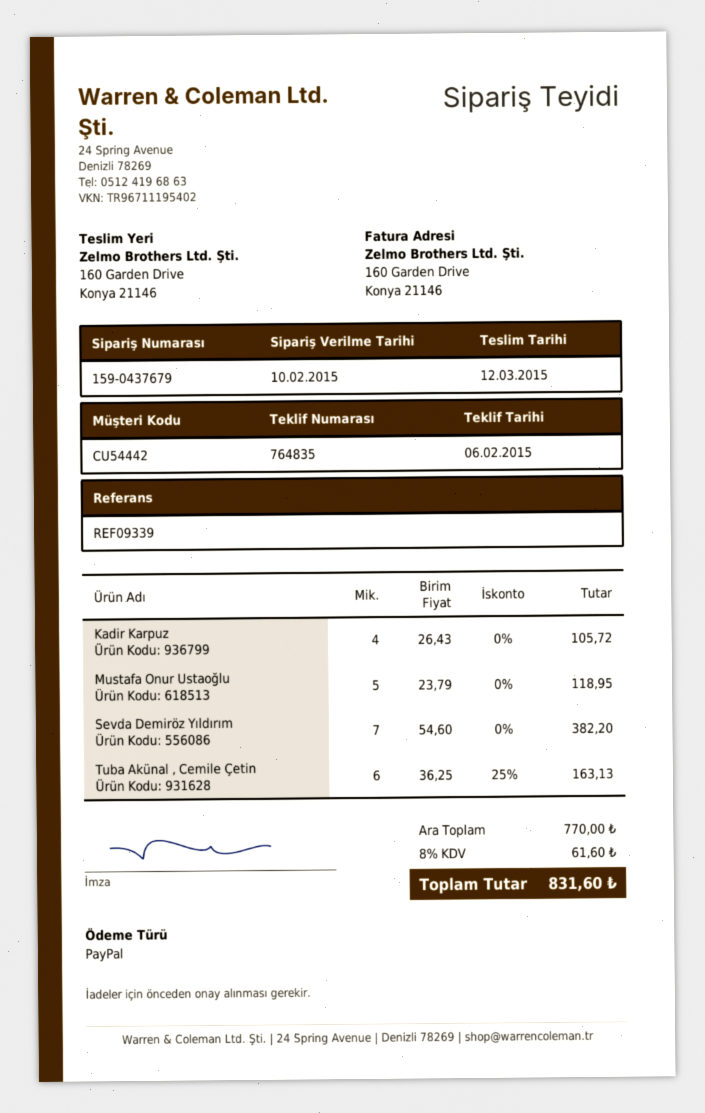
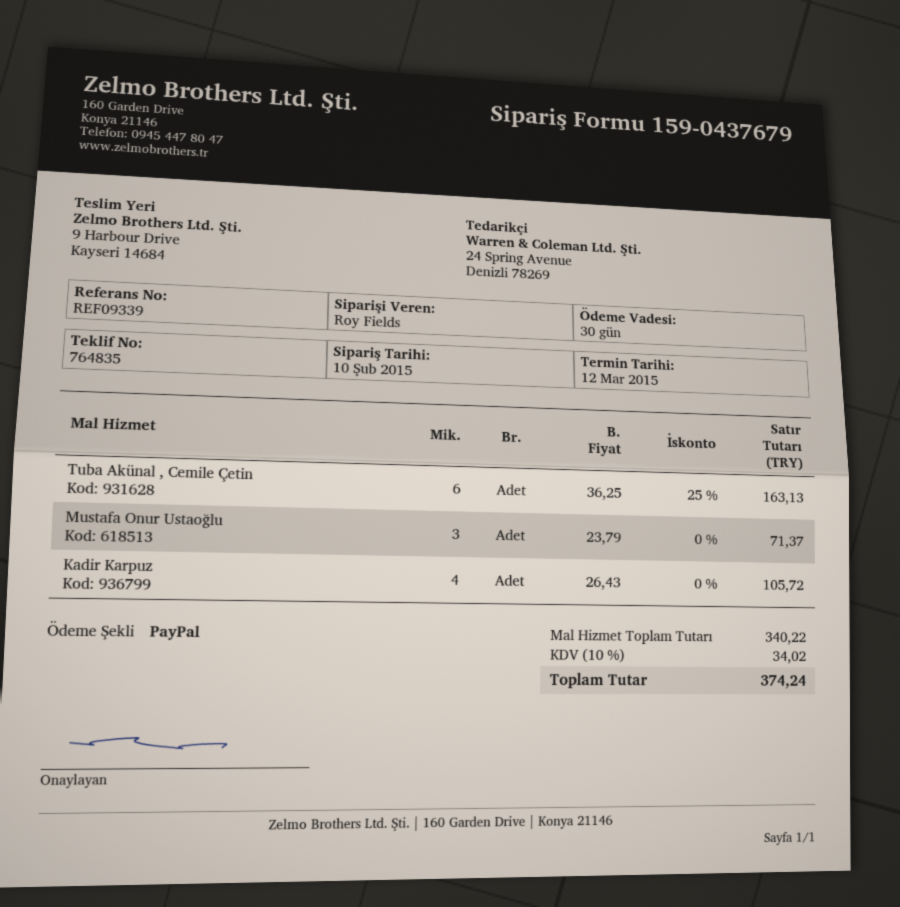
ship to: 160 Garden Drive, Konya 21146 -> 9 Harbour Drive, Kayseri 14684
Mustafa Onur Ustaoğlu: 5 x 23.79 = 118.95 -> 3 x 23.79 = 71.37
Sevda Demiröz Yıldırım: 7 x 54.60 = 382.20 -> none
subtotal: 770.00 -> 340.22
tax: 8% = 61.60 -> 10% = 34.02
total: 831.60 -> 374.24

